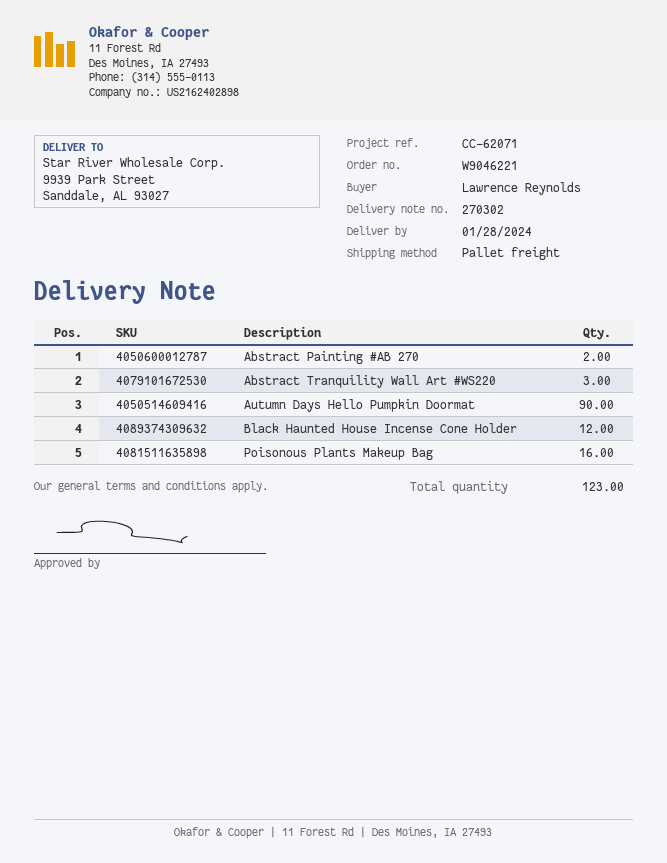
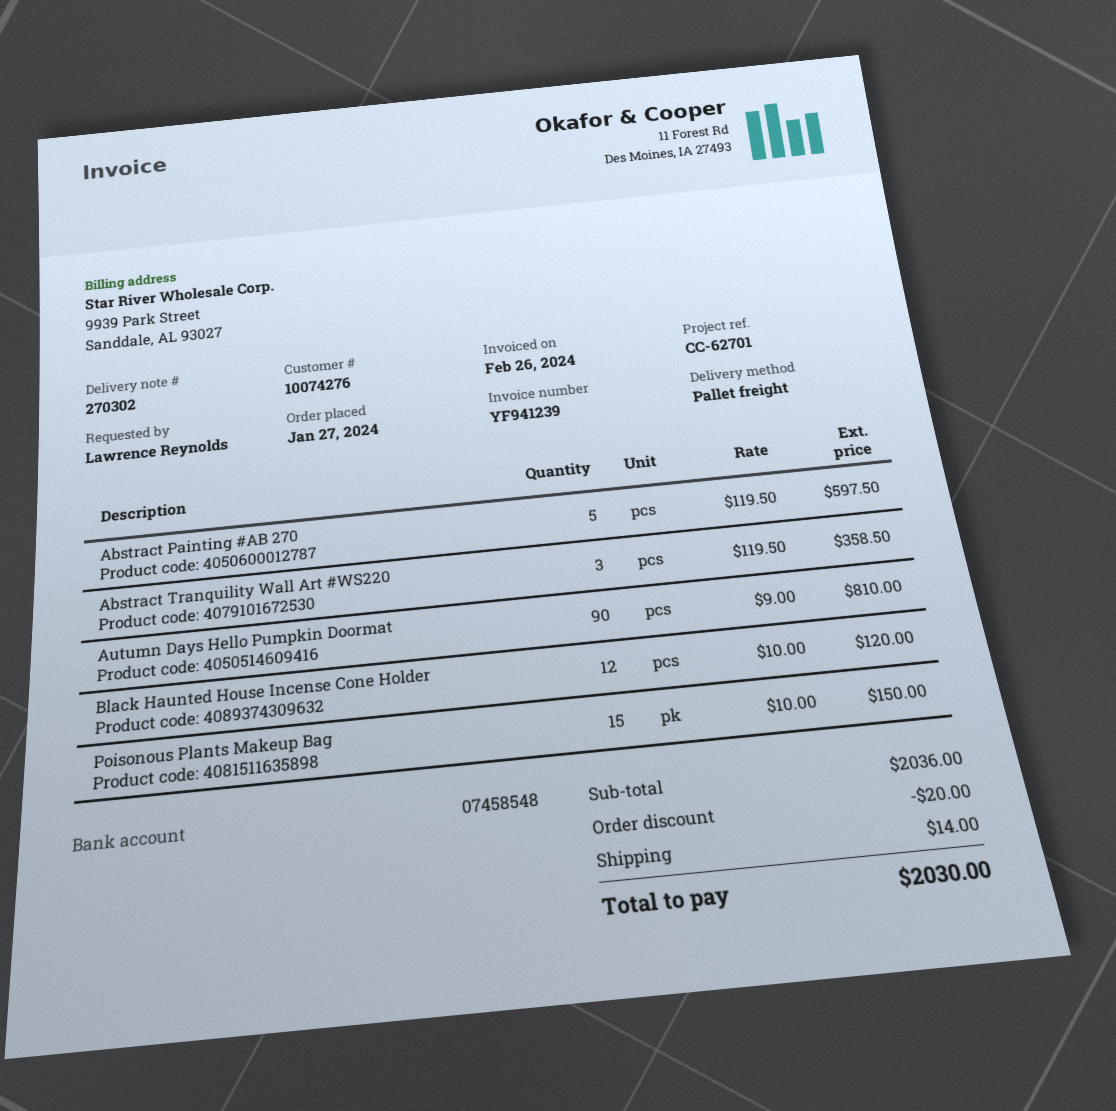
reference: CC-62071 -> CC-62701
Abstract Painting #AB 270: 2 -> 5
Poisonous Plants Makeup Bag: 16 -> 15

